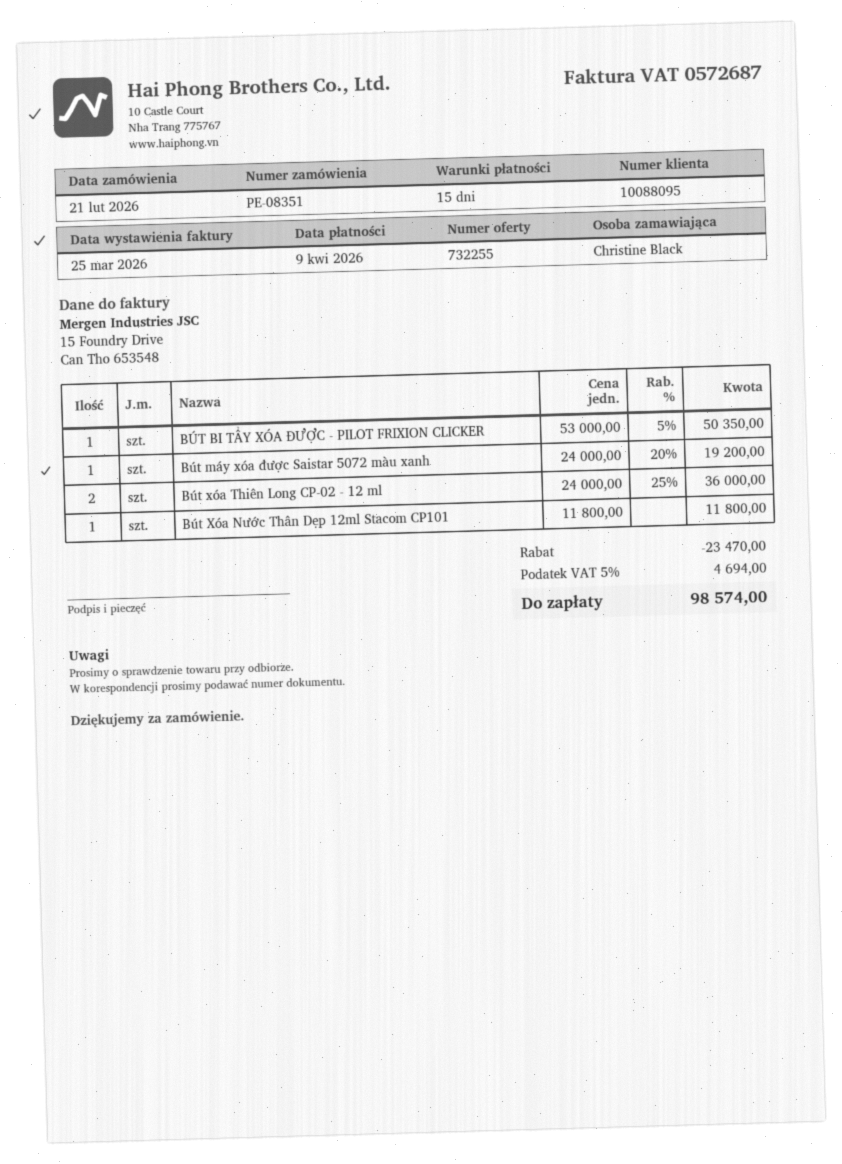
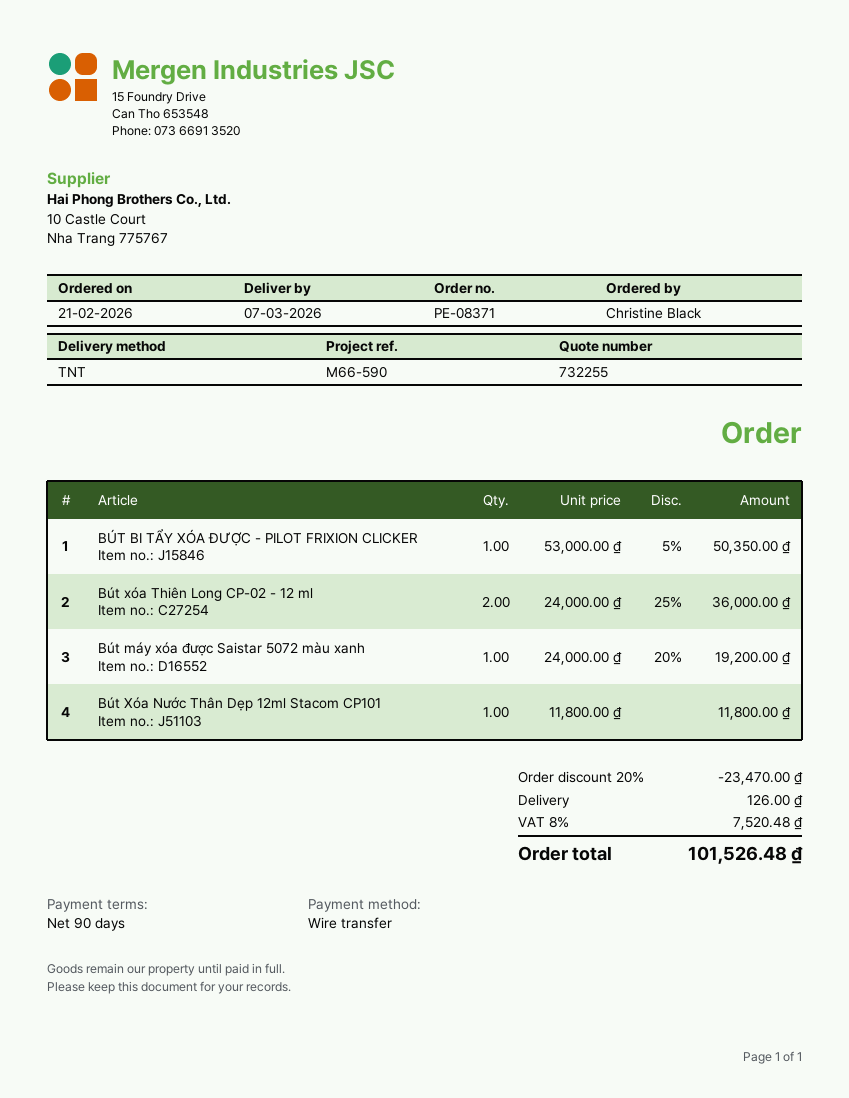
order number: PE-08351 -> PE-08371
payment terms: 15 days -> 90 days
shipping: none -> 126.00
tax: 5% = 4694.00 -> 8% = 7520.48
total: 98574.00 -> 101526.48

